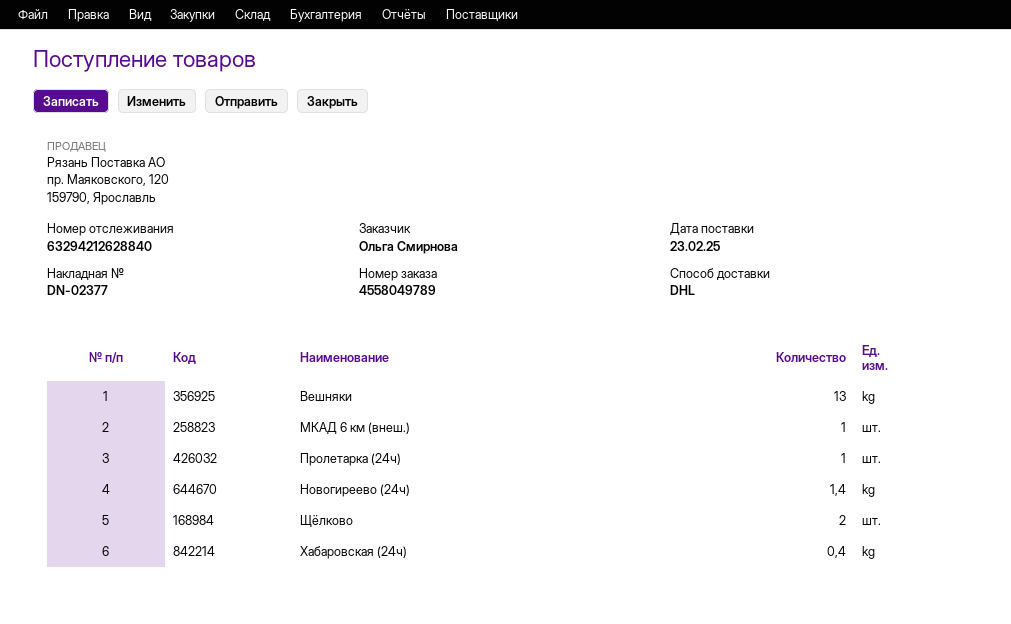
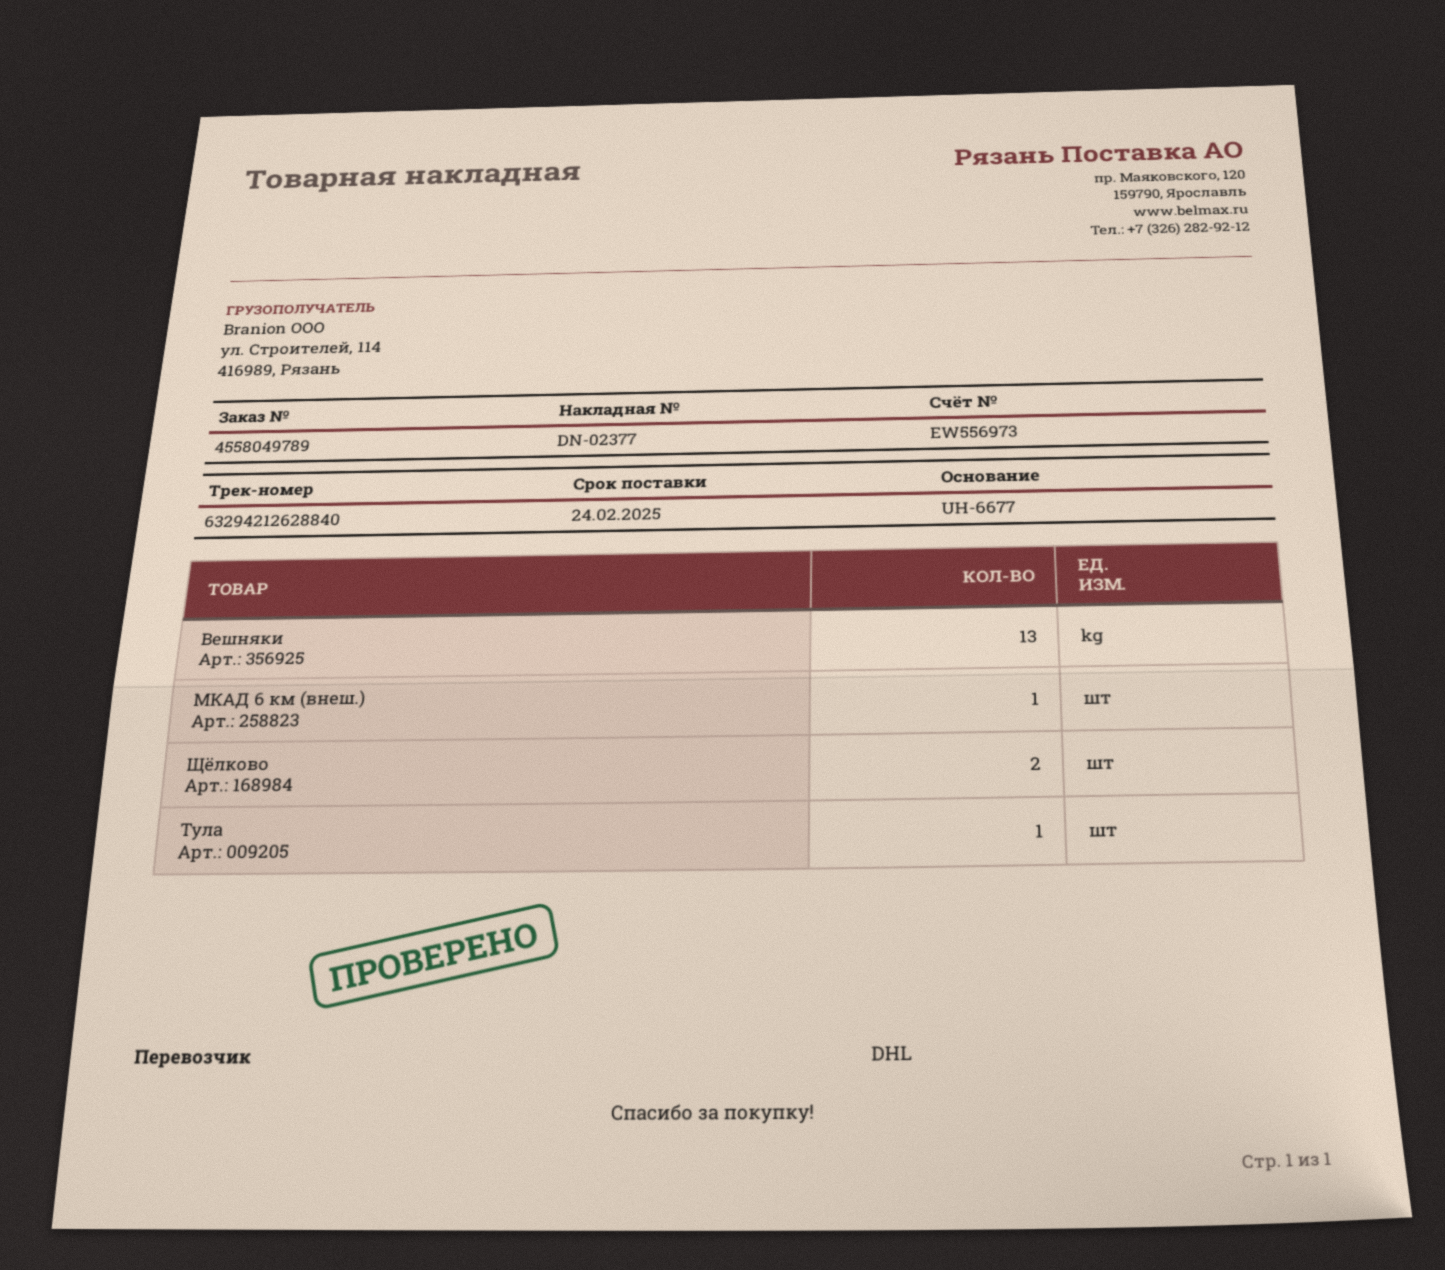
delivery date: 2025-02-23 -> 2025-02-24
Пролетарка (24ч): 1 -> none
Новогиреево (24ч): 1.4 -> none
Хабаровская (24ч): 0.4 -> none
Тула: none -> 1

